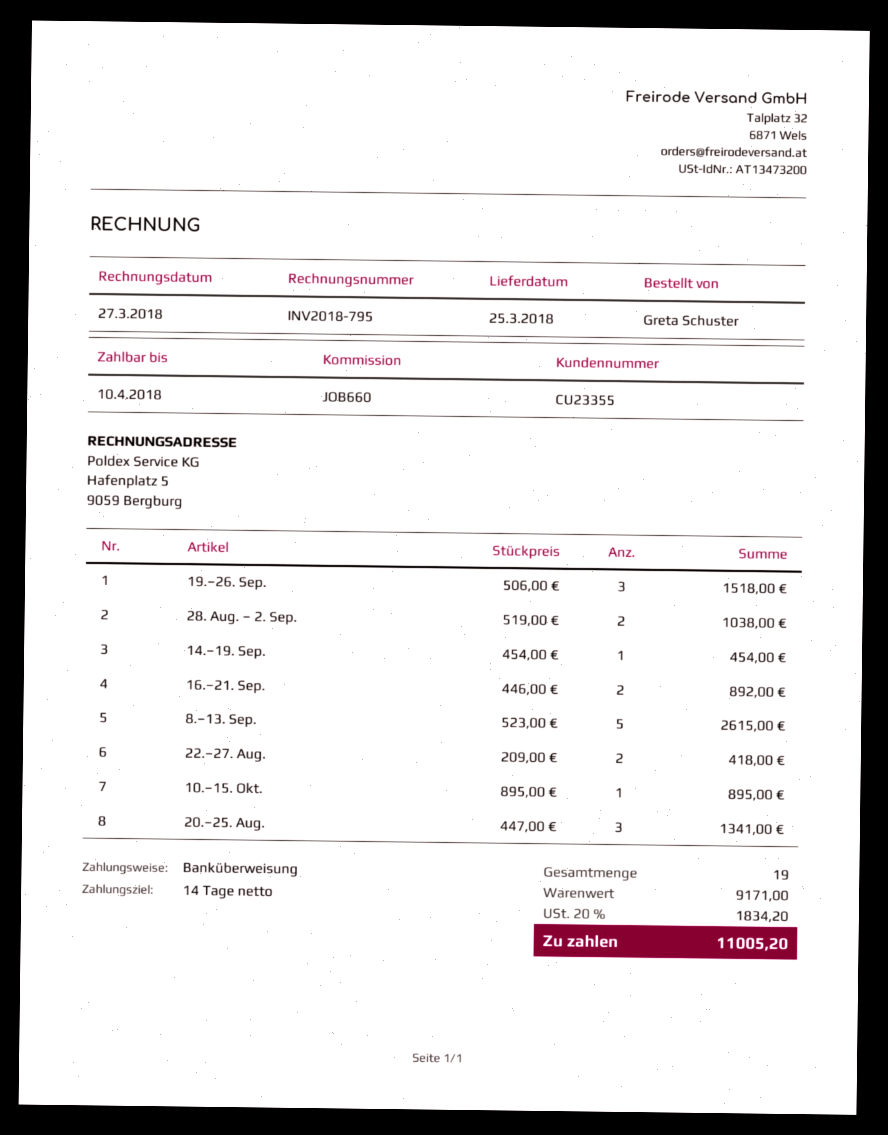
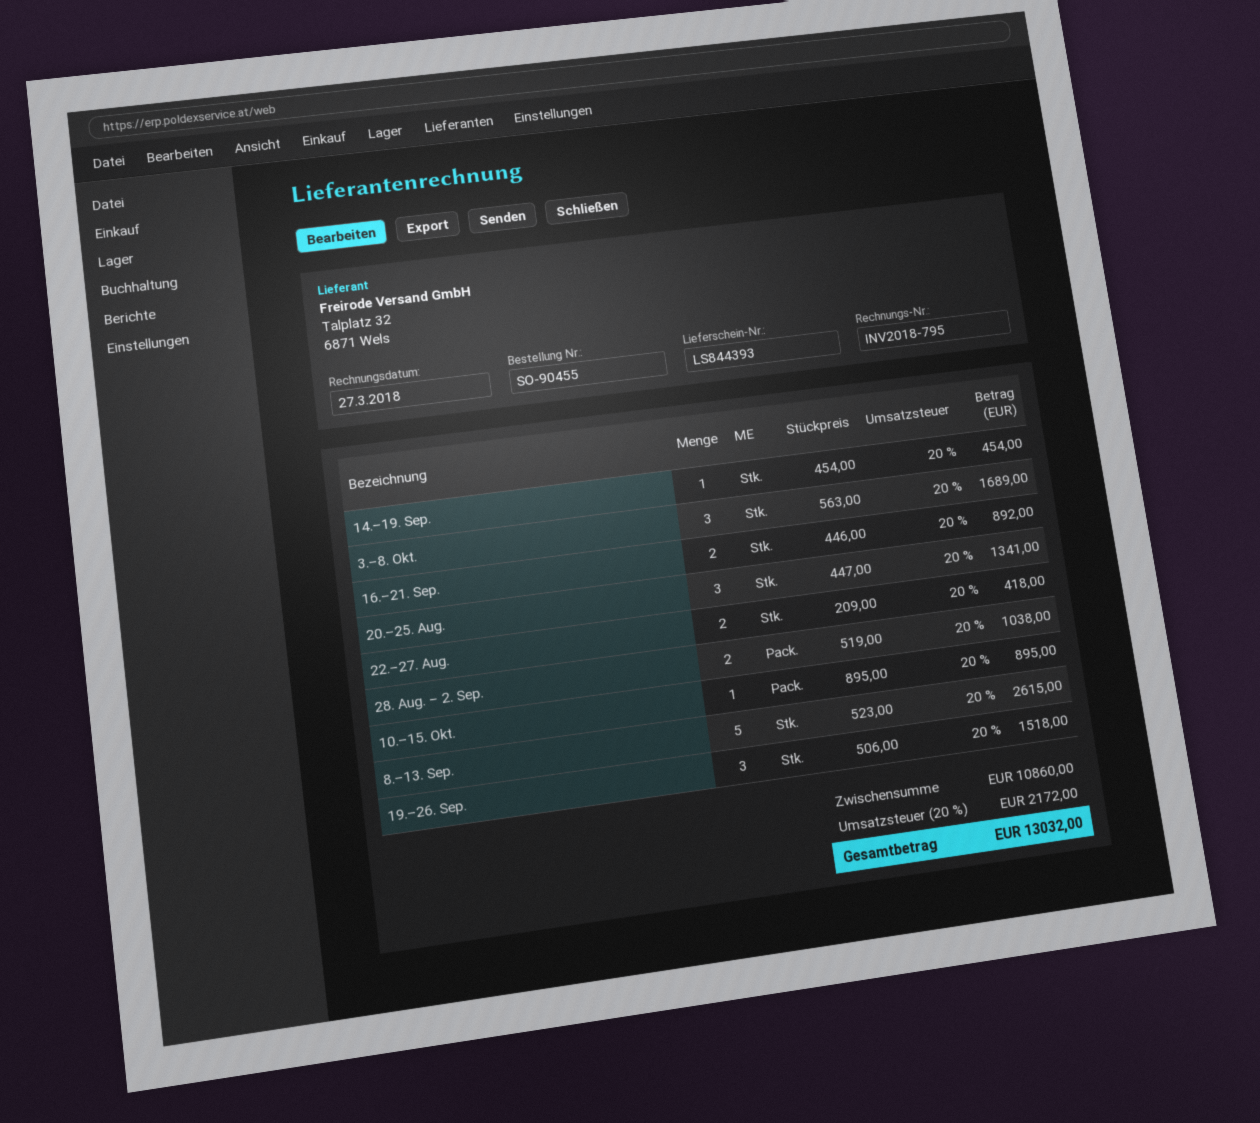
3.–8. Okt.: none -> 3 x 563.00 = 1689.00
subtotal: 9171.00 -> 10860.00
tax: 20% = 1834.20 -> 20% = 2172.00
total: 11005.20 -> 13032.00

